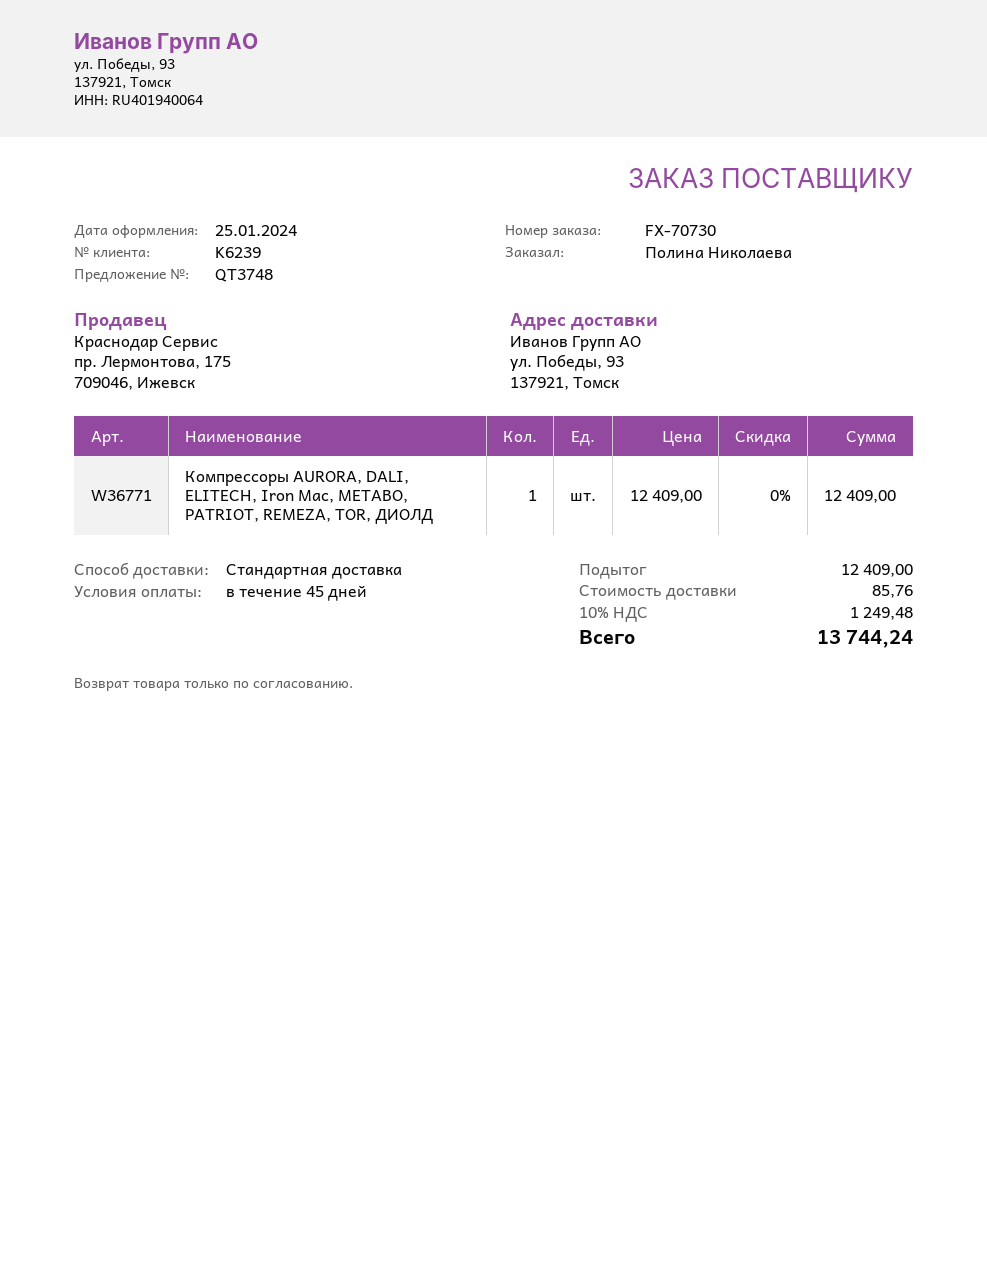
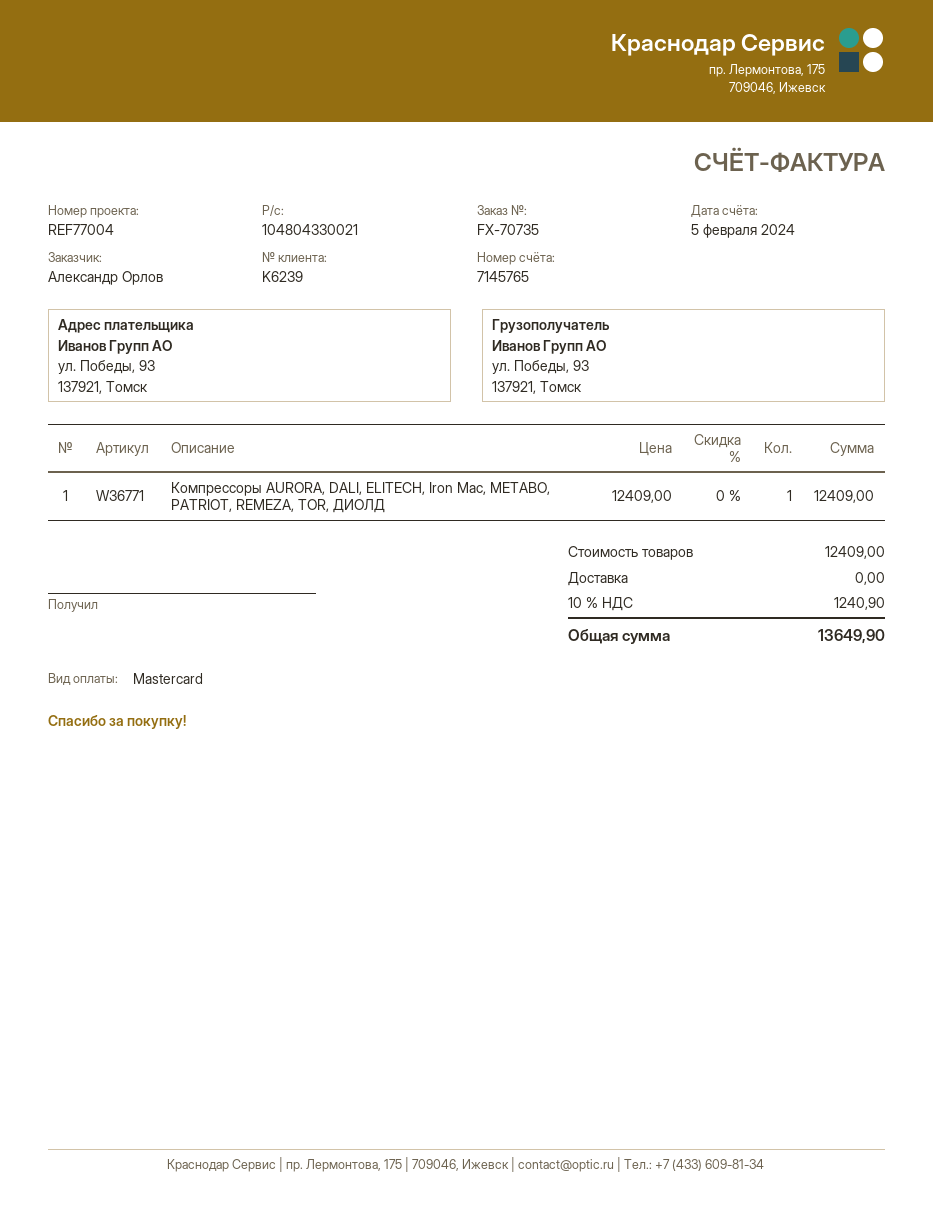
order number: FX-70730 -> FX-70735
ordered by: Полина Николаева -> Александр Орлов
shipping: 85.76 -> 0.00
tax: 10% = 1249.48 -> 10% = 1240.90
total: 13744.24 -> 13649.90

